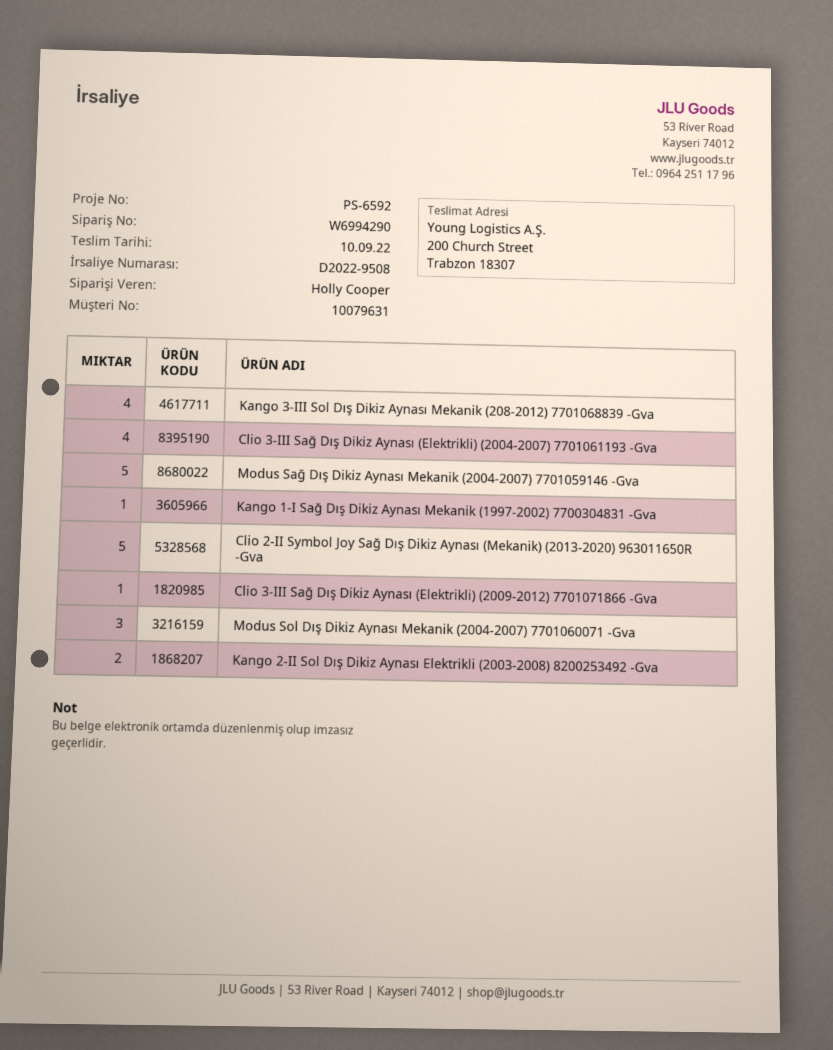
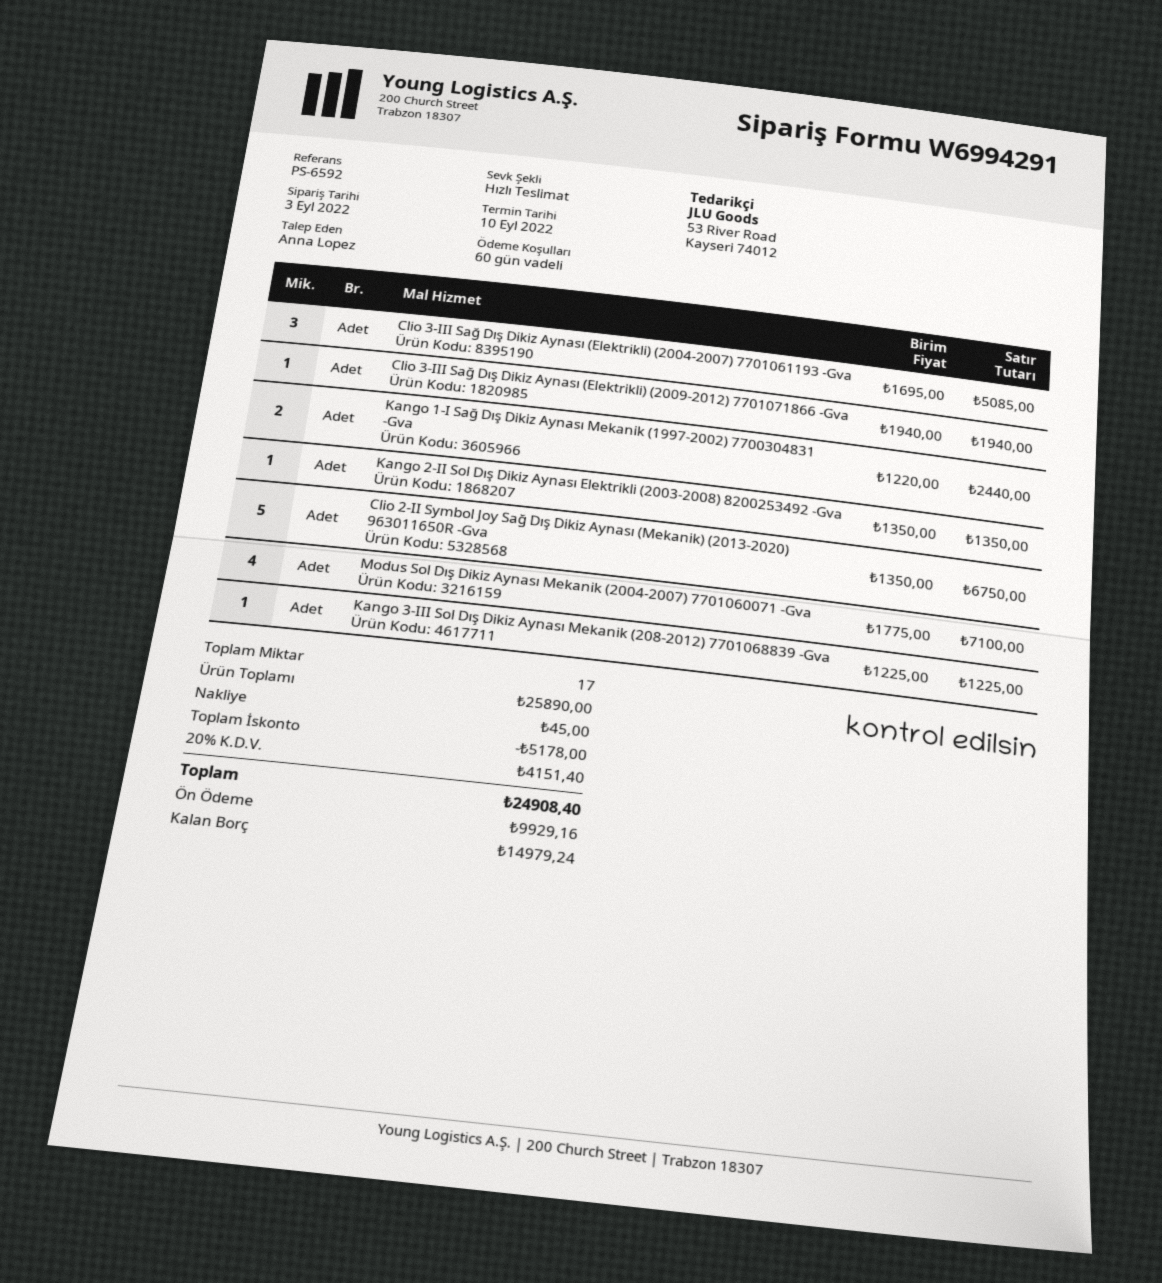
order number: W6994290 -> W6994291
ordered by: Holly Cooper -> Anna Lopez
Kango 3-III Sol Dış Dikiz Aynası Mekanik (208-2012) 7701068839 -Gva: 4 -> 1
Clio 3-III Sağ Dış Dikiz Aynası (Elektrikli) (2004-2007) 7701061193 -Gva: 4 -> 3
Modus Sağ Dış Dikiz Aynası Mekanik (2004-2007) 7701059146 -Gva: 5 -> none
Kango 1-I Sağ Dış Dikiz Aynası Mekanik (1997-2002) 7700304831 -Gva: 1 -> 2
Modus Sol Dış Dikiz Aynası Mekanik (2004-2007) 7701060071 -Gva: 3 -> 4
Kango 2-II Sol Dış Dikiz Aynası Elektrikli (2003-2008) 8200253492 -Gva: 2 -> 1

